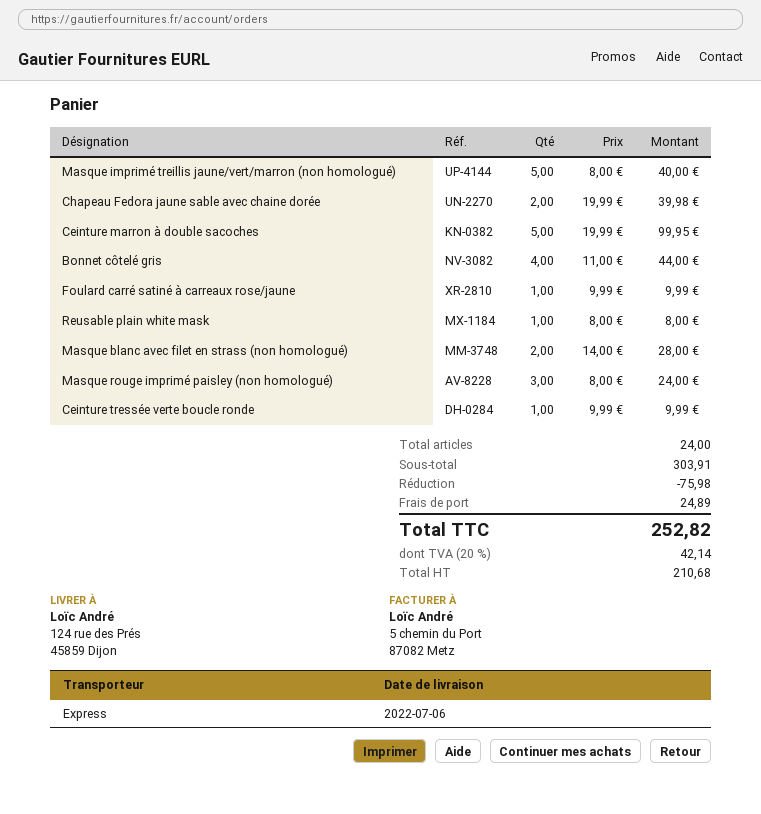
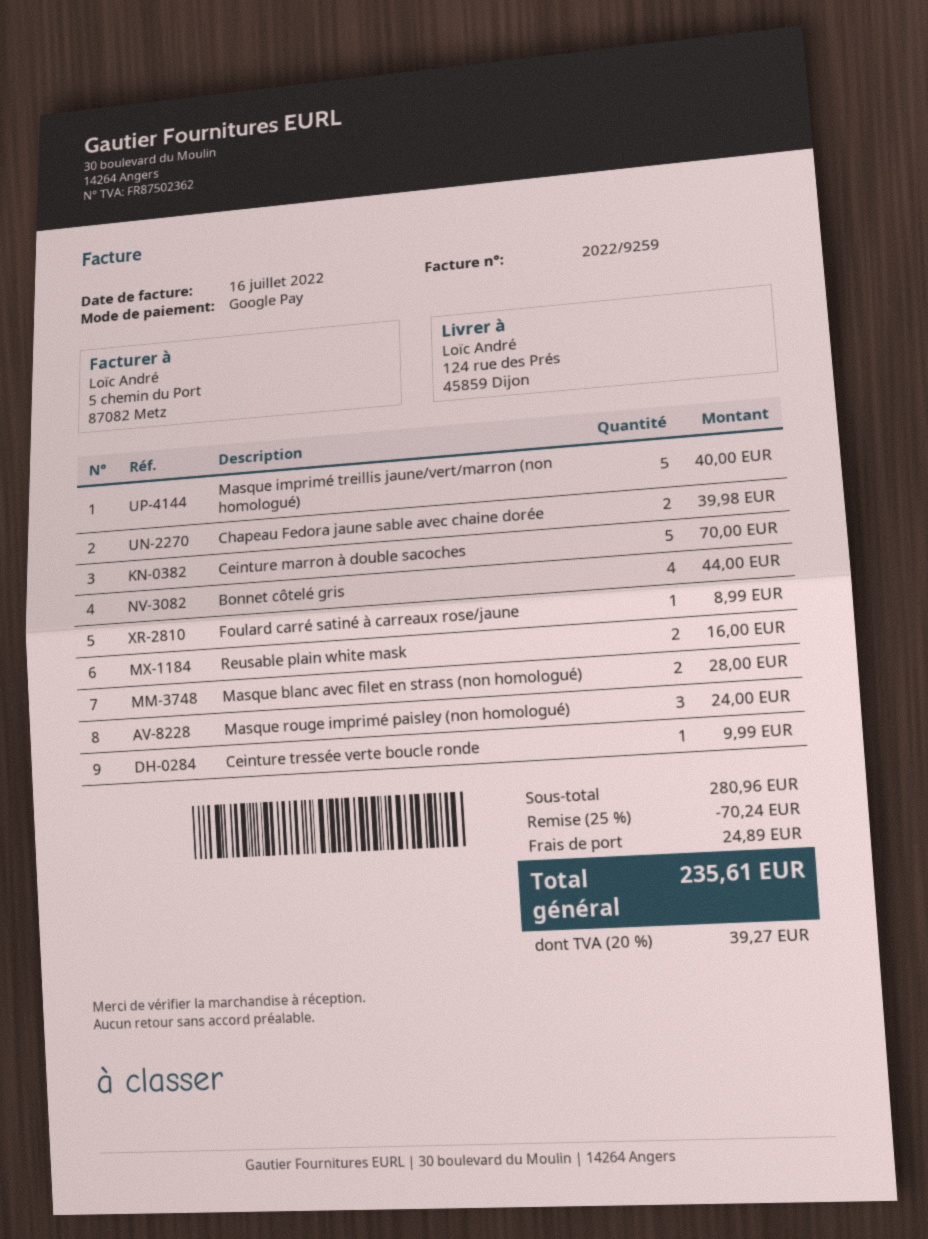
Ceinture marron à double sacoches: 5 for 99.95 -> 5 for 70.00
Foulard carré satiné à carreaux rose/jaune: 1 for 9.99 -> 1 for 8.99
Reusable plain white mask: 1 for 8.00 -> 2 for 16.00
subtotal: 303.91 -> 280.96
discount: 75.98 -> 70.24
tax: 20% = 42.14 -> 20% = 39.27
total: 252.82 -> 235.61

